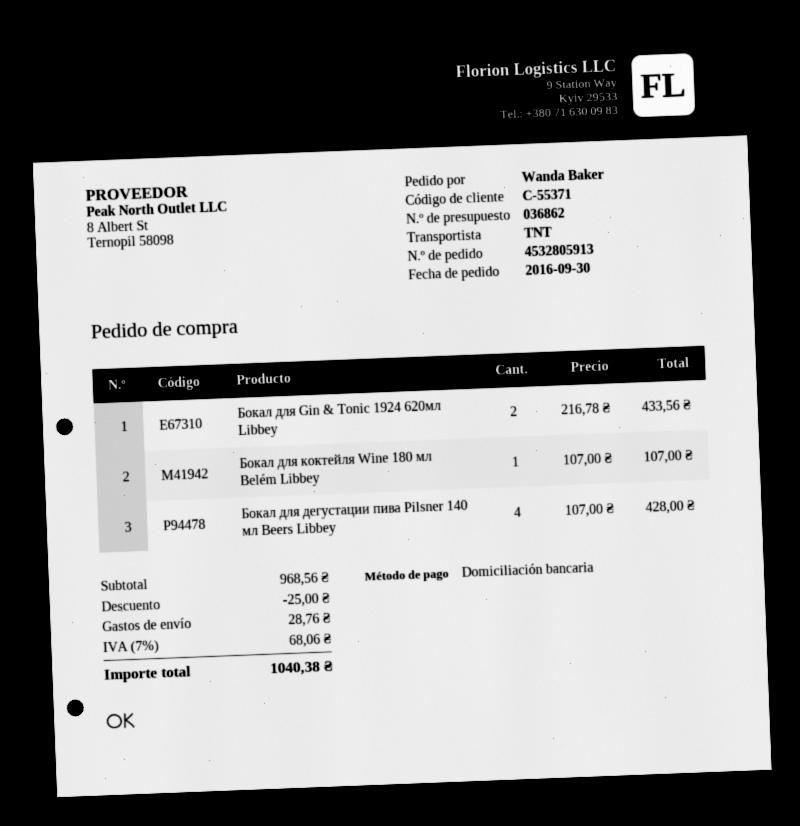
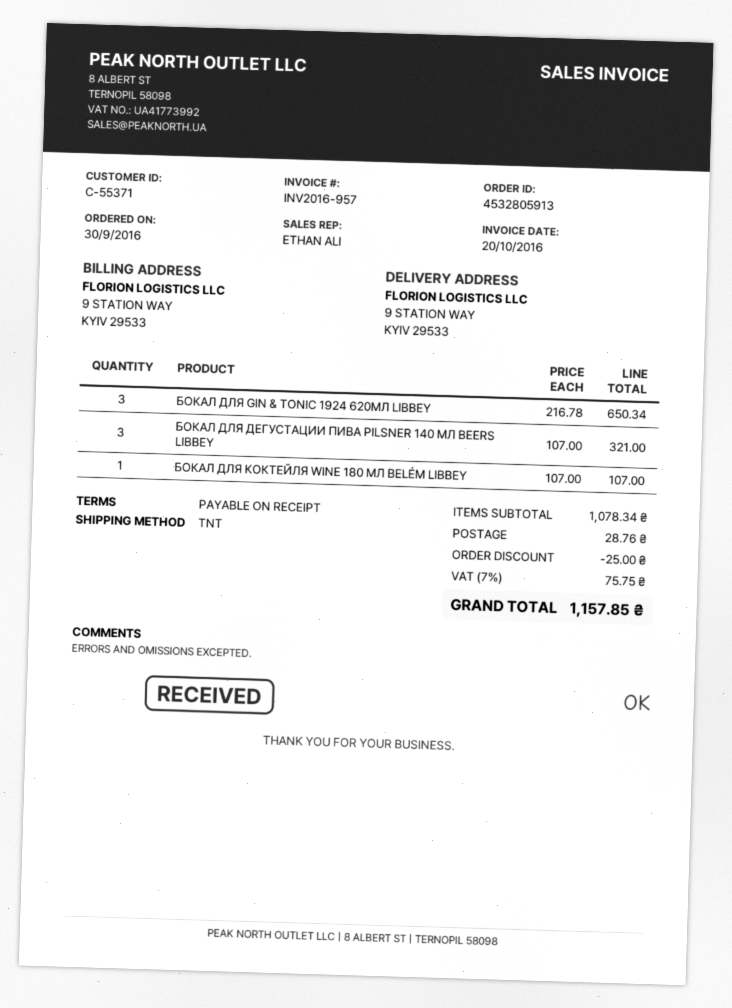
Бокал для Gin & Tonic 1924 620мл Libbey: 2 x 216.78 = 433.56 -> 3 x 216.78 = 650.34
Бокал для дегустации пива Pilsner 140 мл Beers Libbey: 4 x 107.00 = 428.00 -> 3 x 107.00 = 321.00
subtotal: 968.56 -> 1078.34
tax: 7% = 68.06 -> 7% = 75.75
total: 1040.38 -> 1157.85

